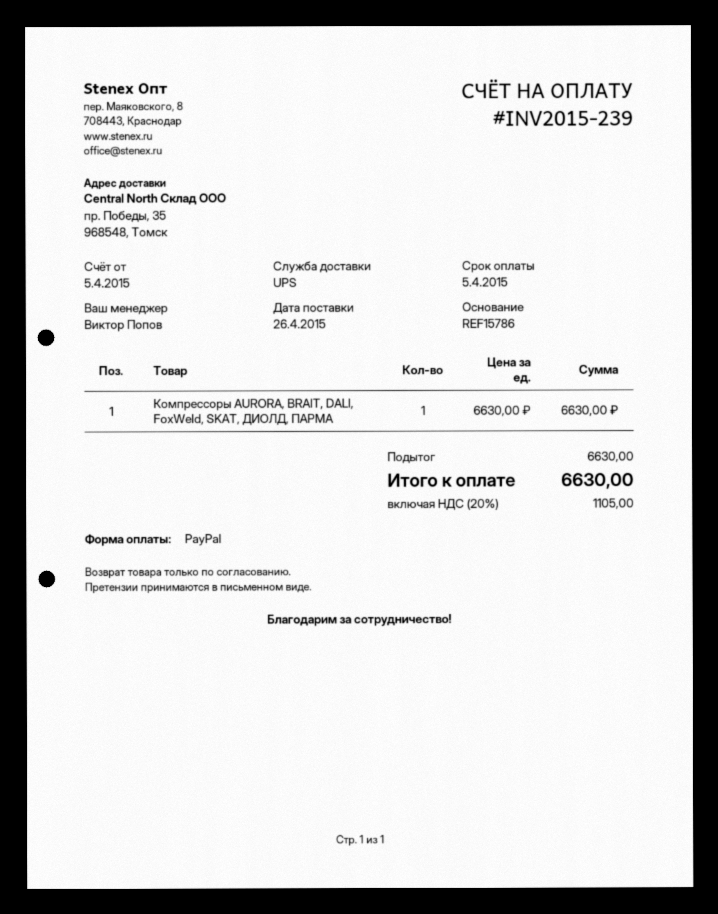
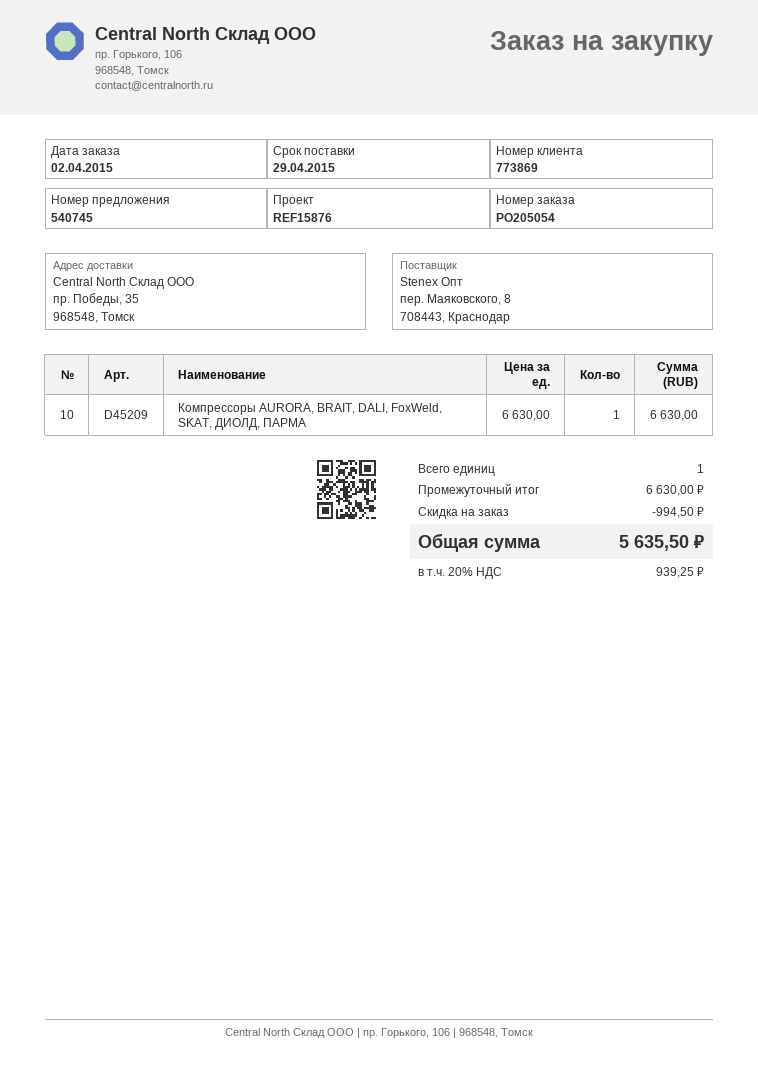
delivery date: 2015-04-26 -> 2015-04-29
reference: REF15786 -> REF15876
discount: none -> 994.50
tax: 20% = 1105.00 -> 20% = 939.25
total: 6630.00 -> 5635.50

